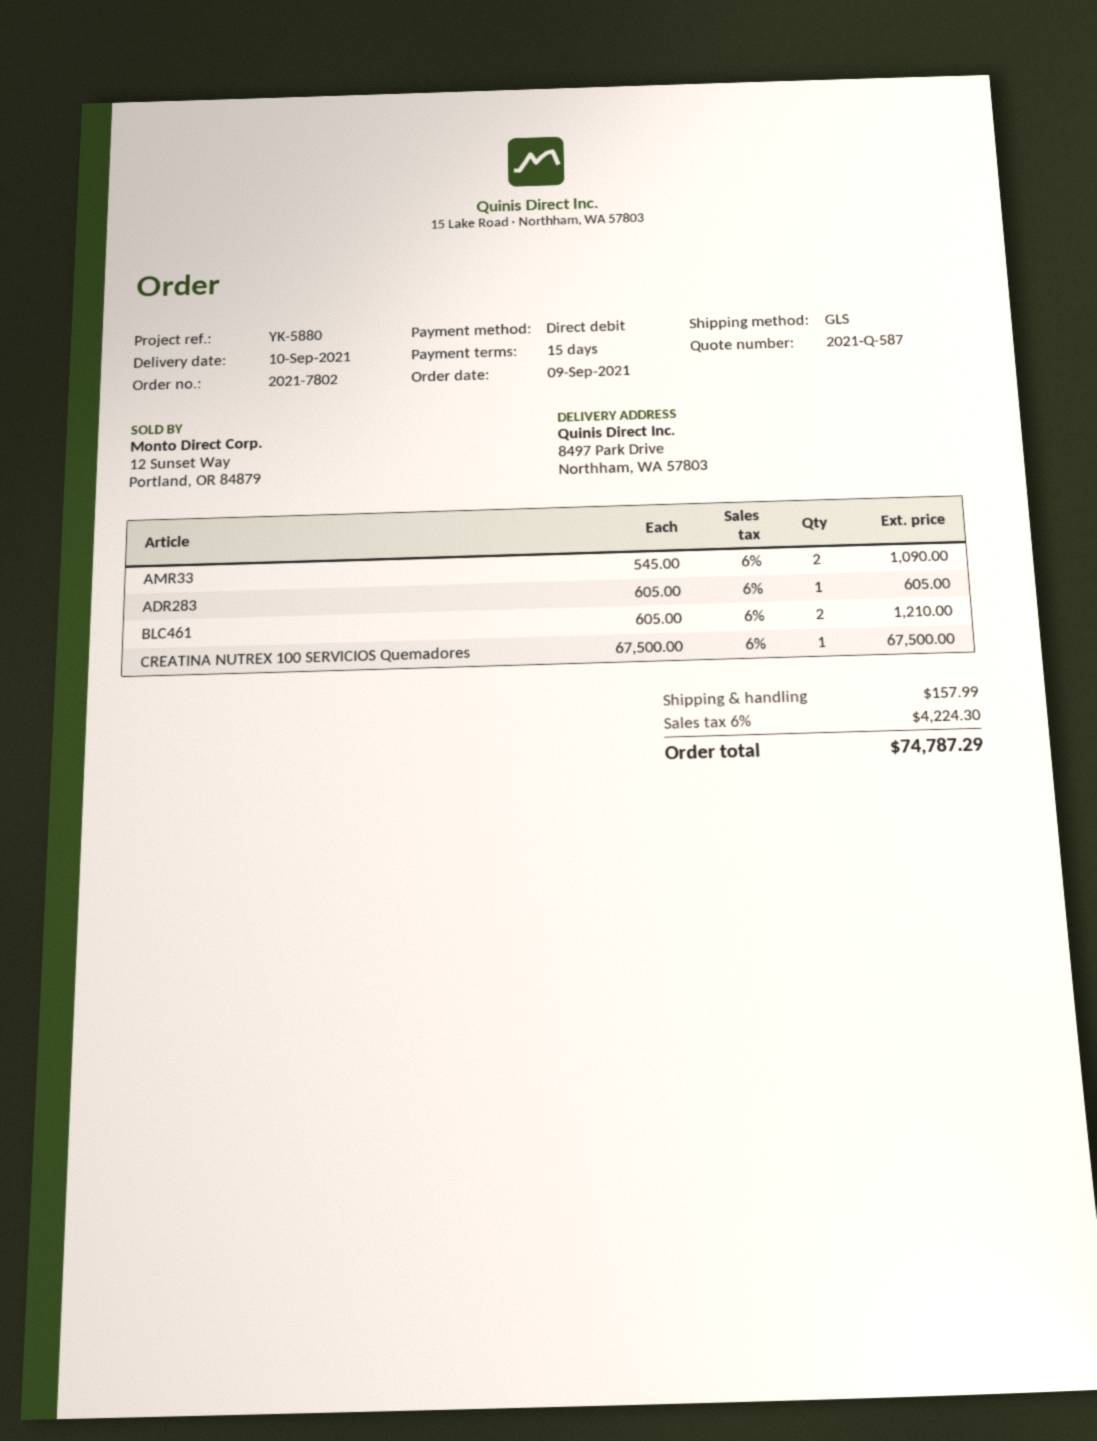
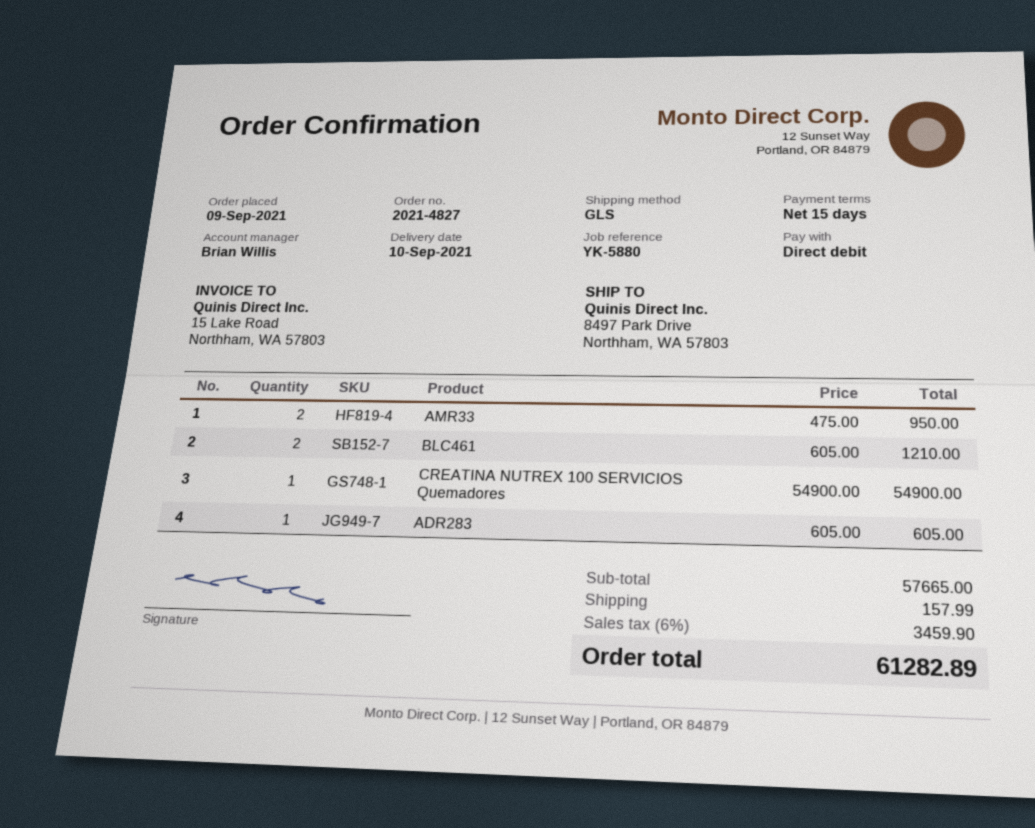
order number: 2021-7802 -> 2021-4827
AMR33: 2 x 545.00 = 1090.00 -> 2 x 475.00 = 950.00
CREATINA NUTREX 100 SERVICIOS Quemadores: 1 x 67500.00 = 67500.00 -> 1 x 54900.00 = 54900.00
tax: 6% = 4224.30 -> 6% = 3459.90
total: 74787.29 -> 61282.89

